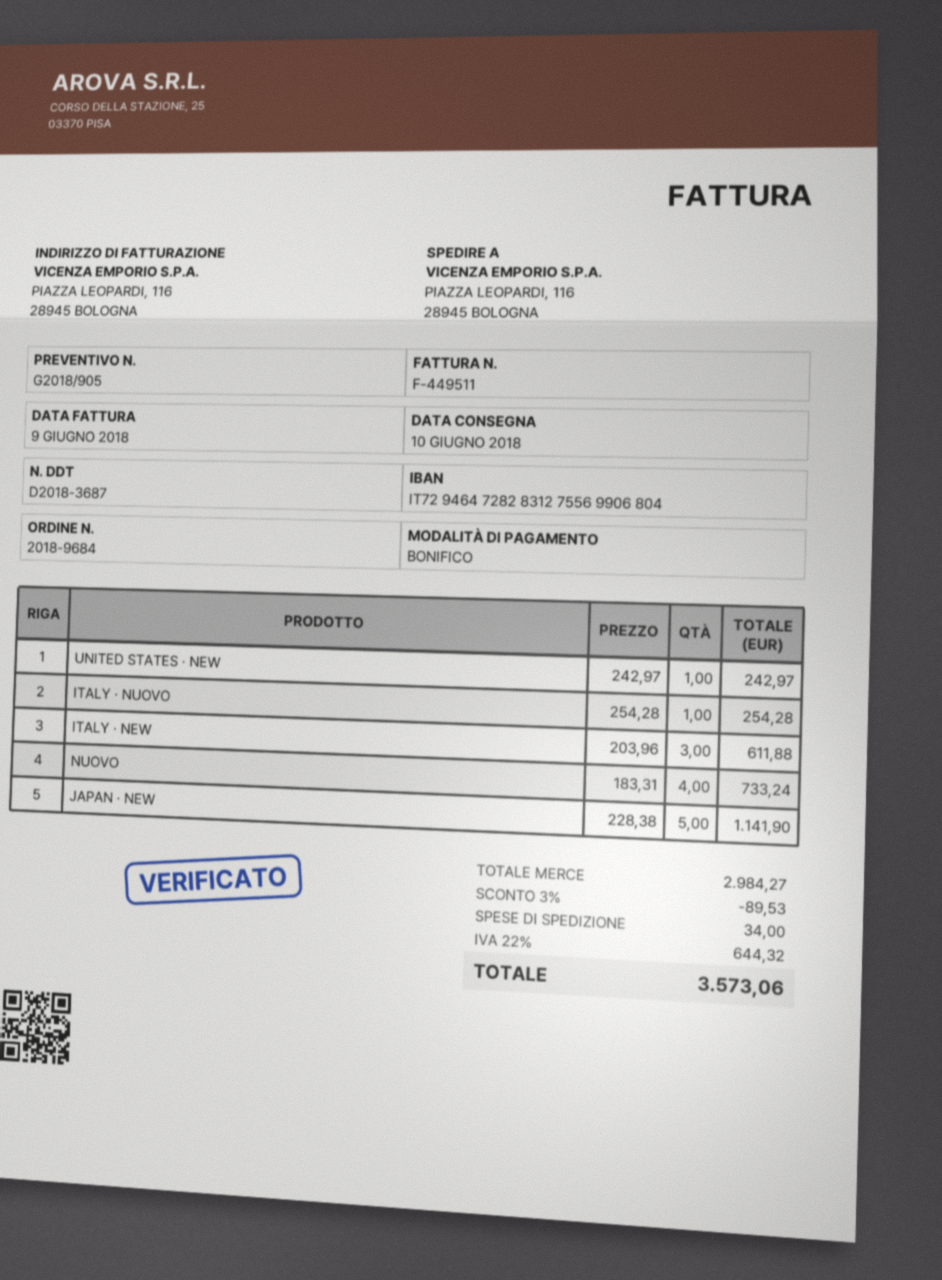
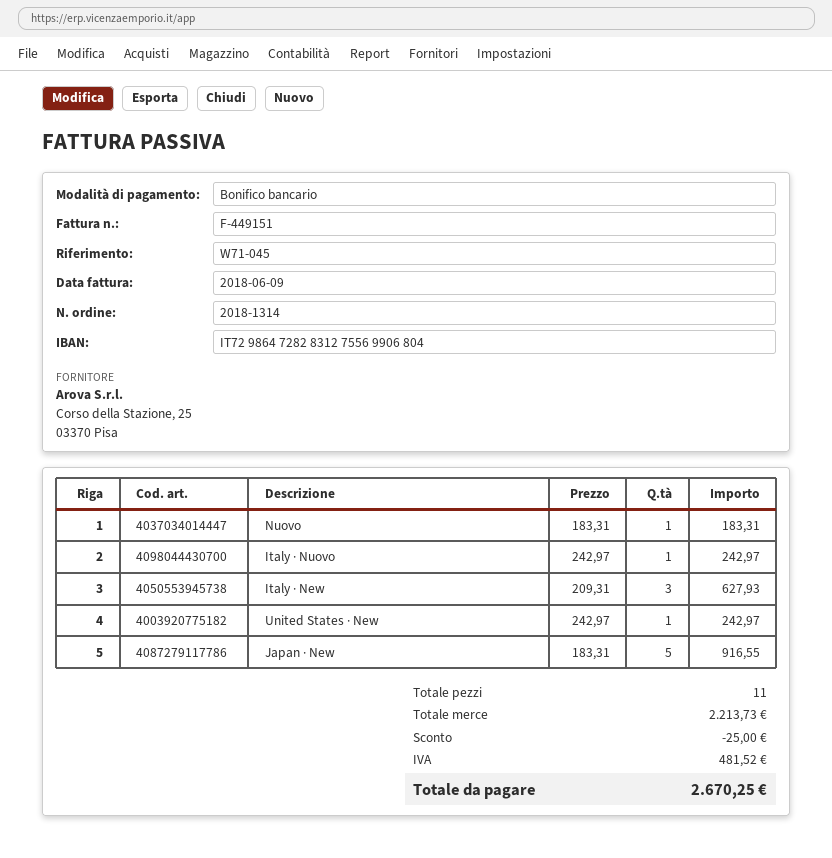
order number: 2018-9684 -> 2018-1314
invoice number: F-449511 -> F-449151
bank account: IT7294647282831275569906804 -> IT7298647282831275569906804
ITALY · NUOVO: 1 x 254.28 = 254.28 -> 1 x 242.97 = 242.97
ITALY · NEW: 3 x 203.96 = 611.88 -> 3 x 209.31 = 627.93
NUOVO: 4 x 183.31 = 733.24 -> 1 x 183.31 = 183.31
JAPAN · NEW: 5 x 228.38 = 1141.90 -> 5 x 183.31 = 916.55
subtotal: 2984.27 -> 2213.73
discount: 89.53 -> 25.00
shipping: 34.00 -> none
tax: 644.32 -> 481.52
total: 3573.06 -> 2670.25

